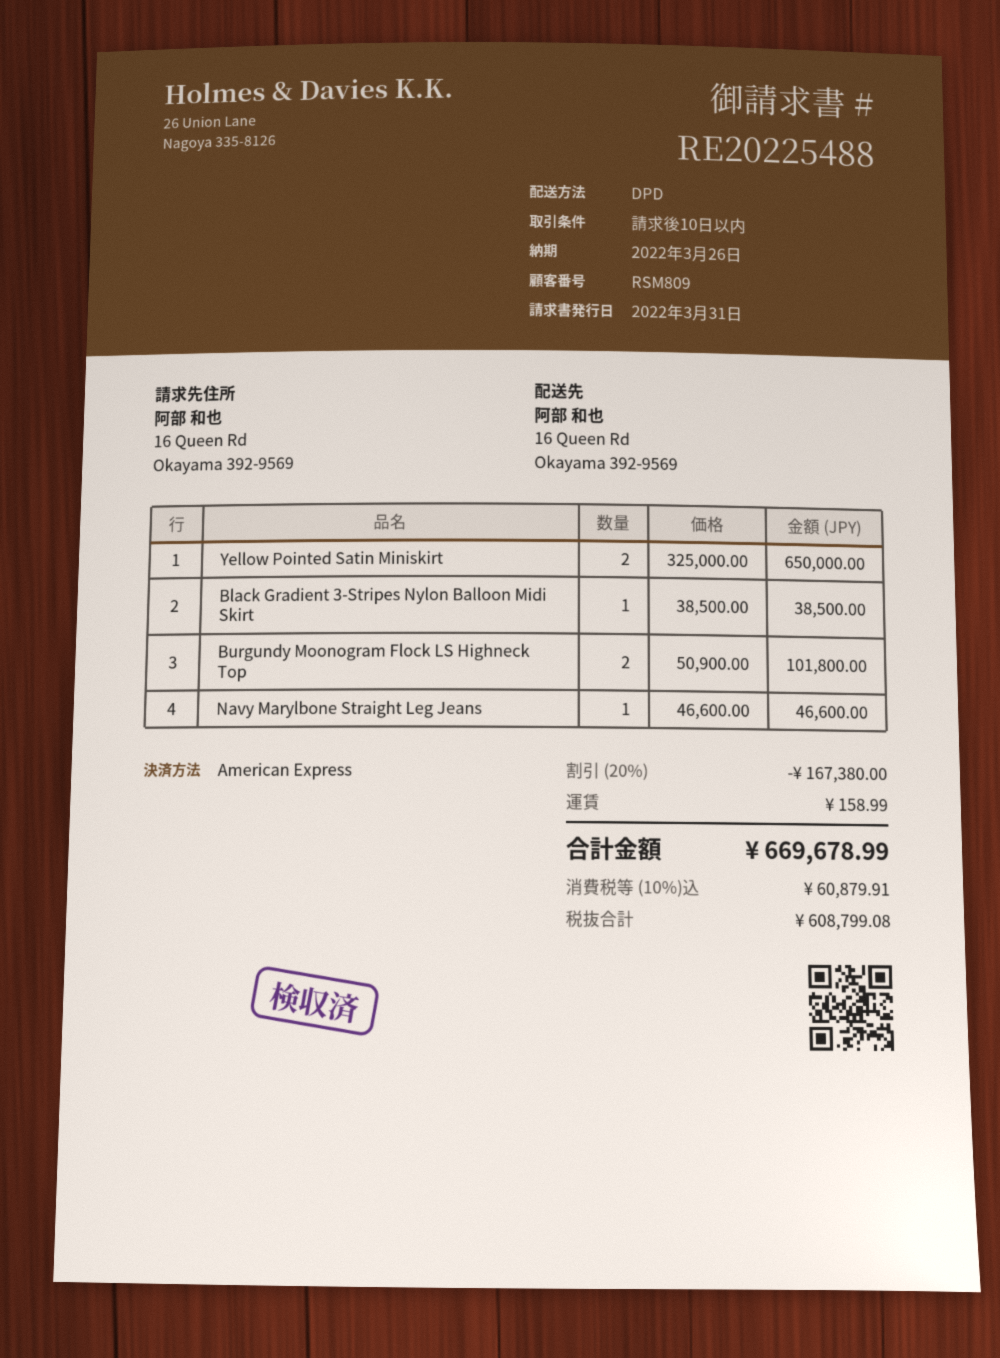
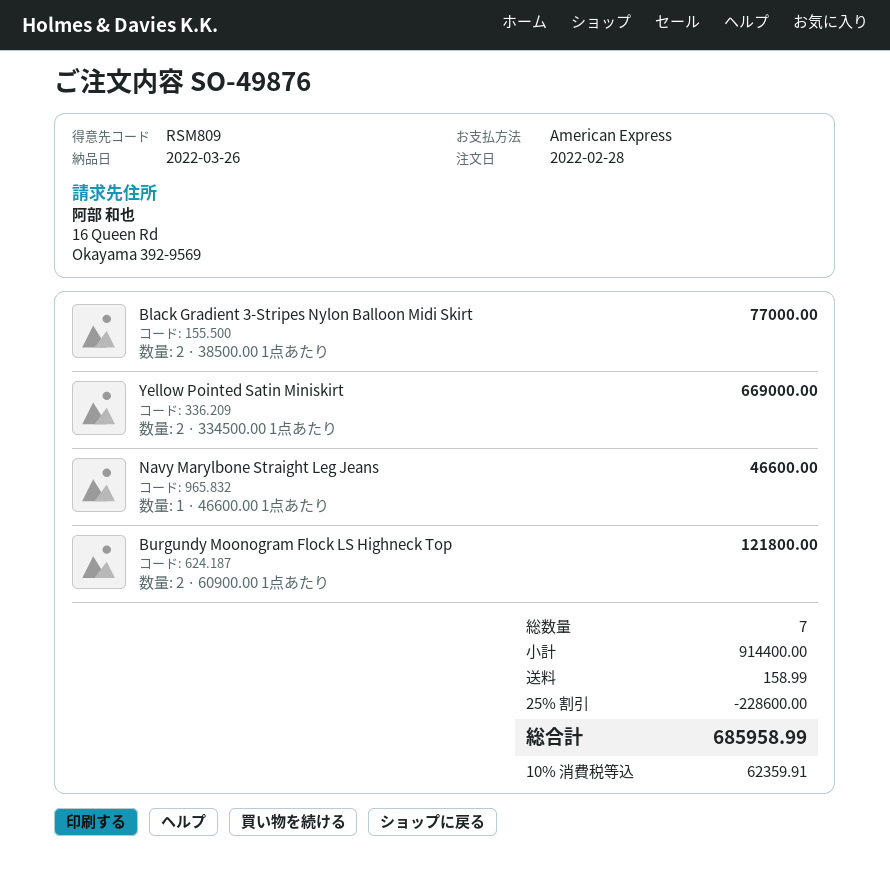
Yellow Pointed Satin Miniskirt: 2 x 325000.00 = 650000.00 -> 2 x 334500.00 = 669000.00
Black Gradient 3-Stripes Nylon Balloon Midi Skirt: 1 x 38500.00 = 38500.00 -> 2 x 38500.00 = 77000.00
Burgundy Moonogram Flock LS Highneck Top: 2 x 50900.00 = 101800.00 -> 2 x 60900.00 = 121800.00
discount: 20% = 167380.00 -> 25% = 228600.00
tax: 10% = 60879.91 -> 10% = 62359.91
total: 669678.99 -> 685958.99

